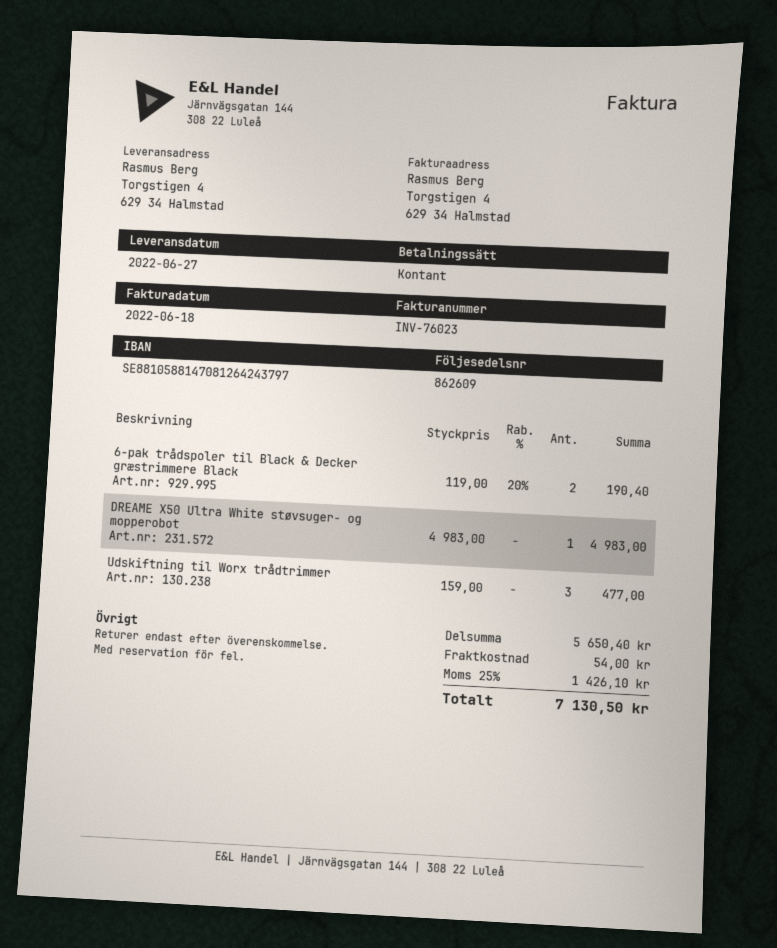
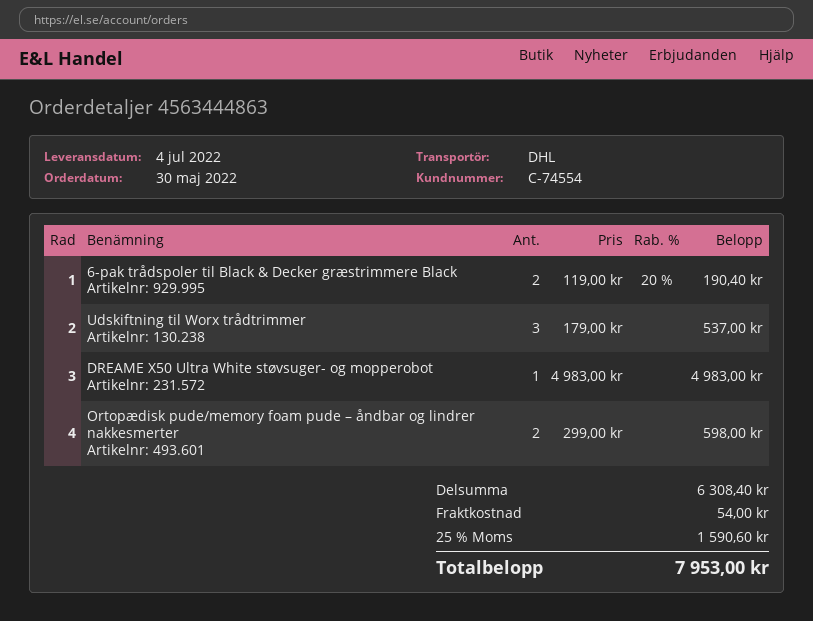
delivery date: 2022-06-27 -> 2022-07-04
Udskiftning til Worx trådtrimmer: 3 x 159.00 = 477.00 -> 3 x 179.00 = 537.00
Ortopædisk pude/memory foam pude – åndbar og lindrer nakkesmerter: none -> 2 x 299.00 = 598.00
subtotal: 5650.40 -> 6308.40
tax: 25% = 1426.10 -> 25% = 1590.60
total: 7130.50 -> 7953.00

